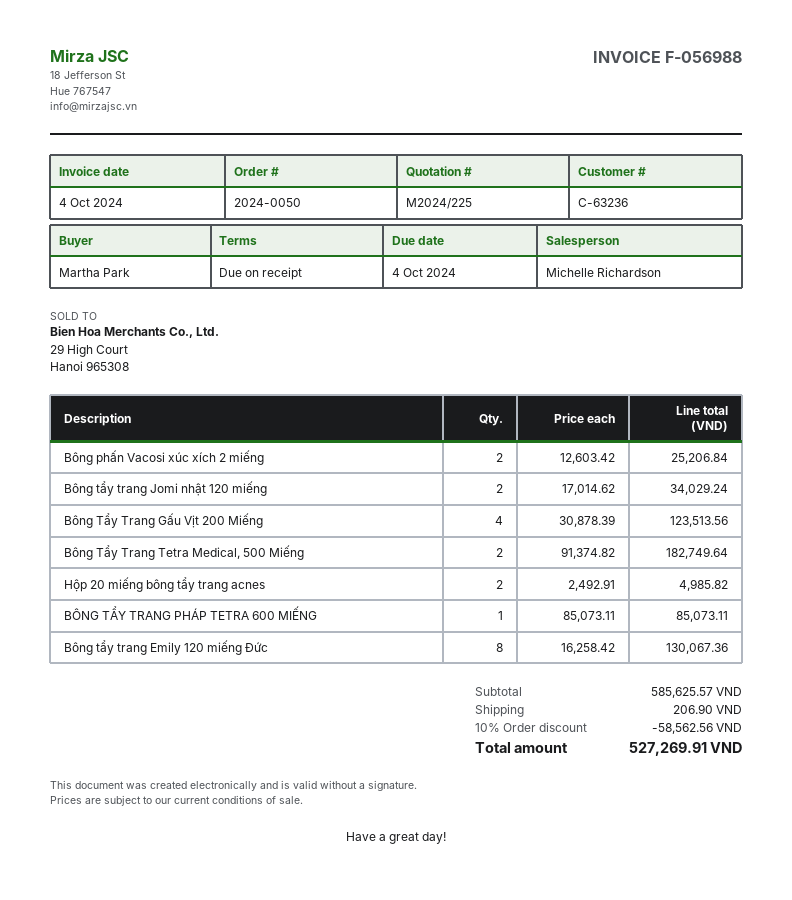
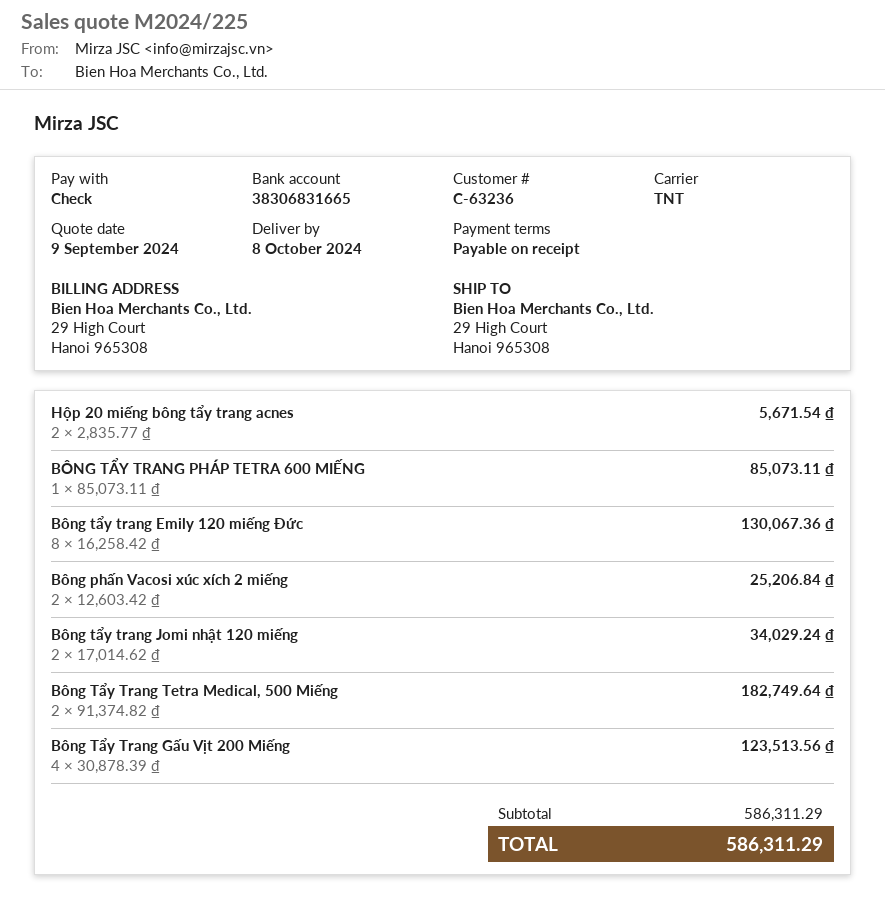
Hộp 20 miếng bông tẩy trang acnes: 2 x 2492.91 = 4985.82 -> 2 x 2835.77 = 5671.54
subtotal: 585625.57 -> 586311.29
discount: 10% = 58562.56 -> none
shipping: 206.90 -> none
total: 527269.91 -> 586311.29

